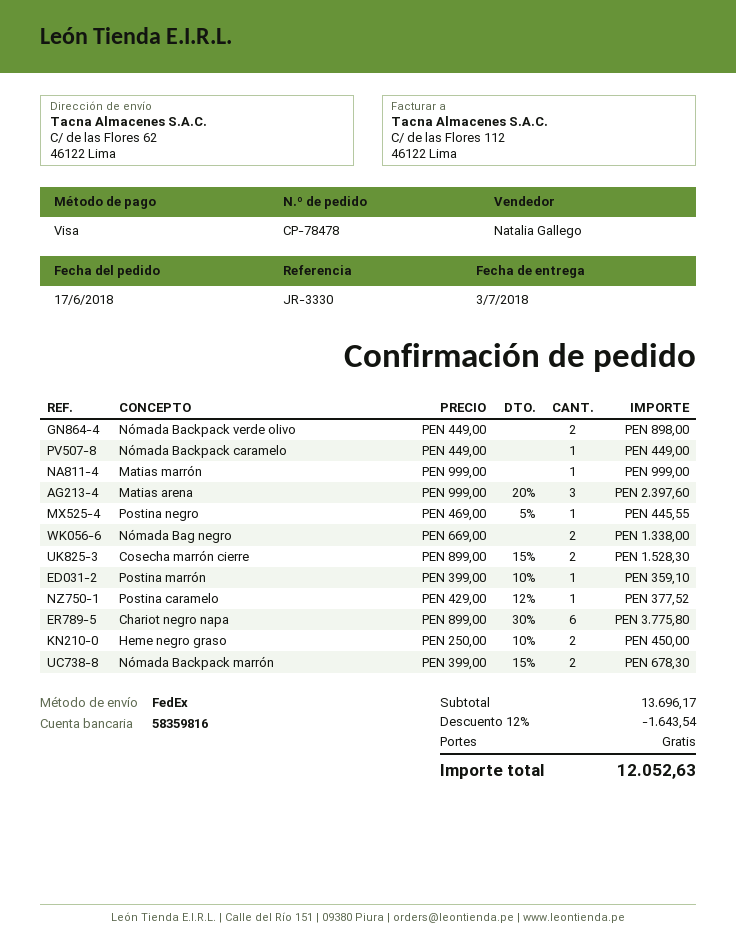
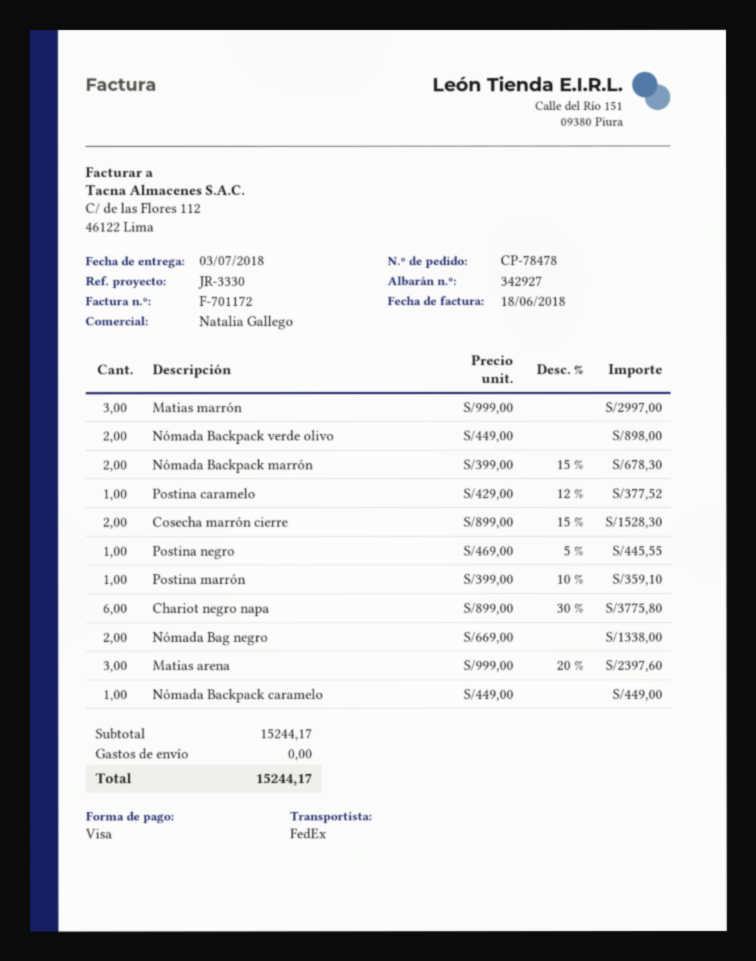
Matias marrón: 1 x 999.00 = 999.00 -> 3 x 999.00 = 2997.00
Heme negro graso: 2 x 250.00 - 10% = 450.00 -> none
subtotal: 13696.17 -> 15244.17
discount: 12% = 1643.54 -> none
total: 12052.63 -> 15244.17

